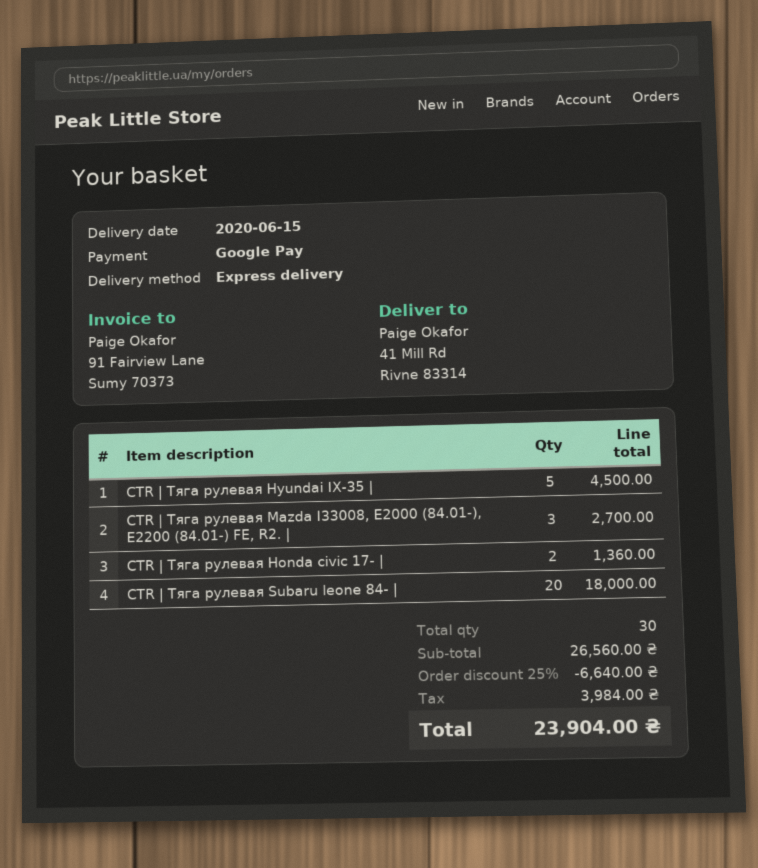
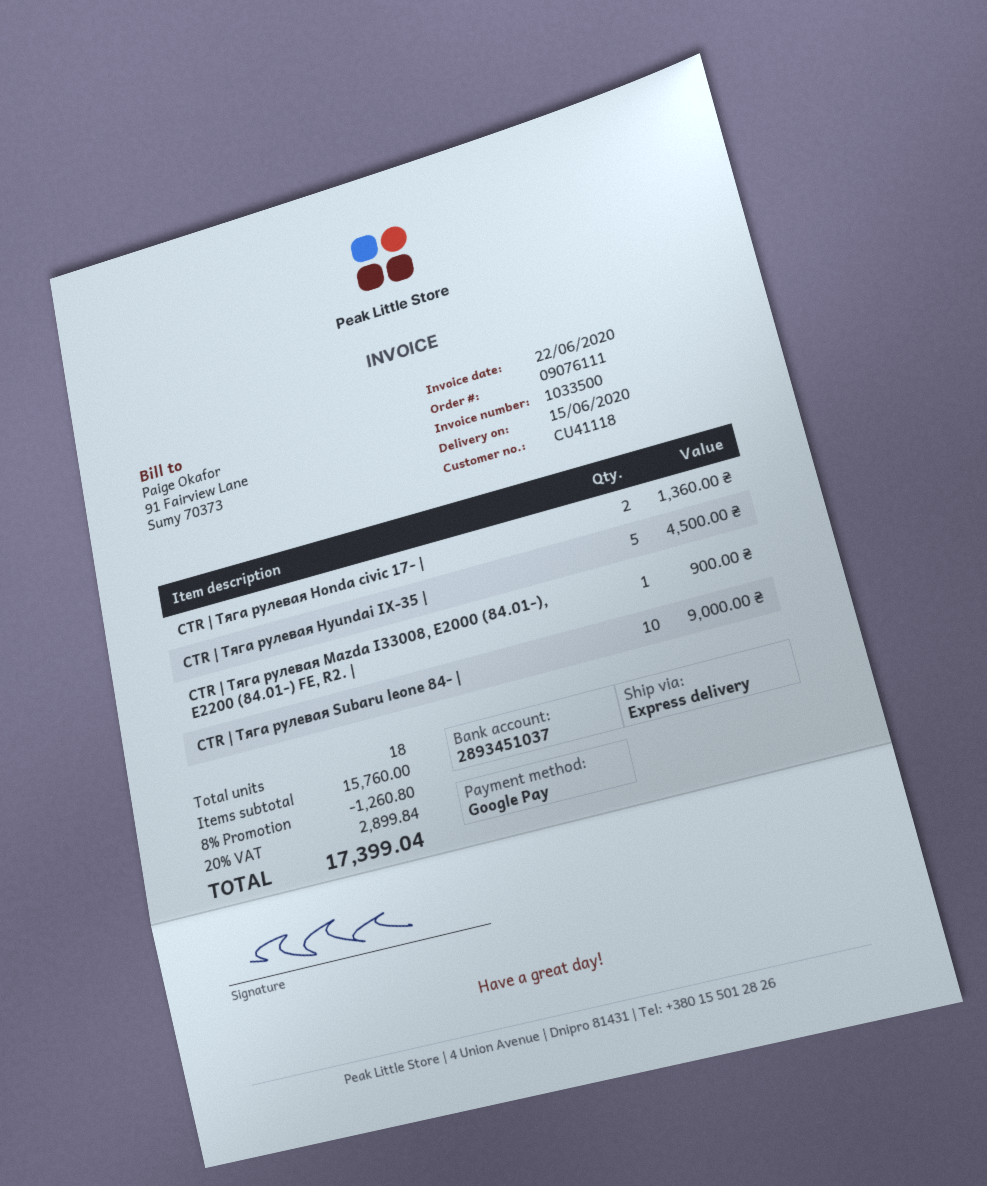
CTR | Тяга рулевая Mazda I33008, E2000 (84.01-), E2200 (84.01-) FE, R2. |: 3 for 2700.00 -> 1 for 900.00
CTR | Тяга рулевая Subaru leone 84- |: 20 for 18000.00 -> 10 for 9000.00
total quantity: 30 -> 18
subtotal: 26560.00 -> 15760.00
discount: 25% = 6640.00 -> 8% = 1260.80
tax: 3984.00 -> 2899.84
total: 23904.00 -> 17399.04

